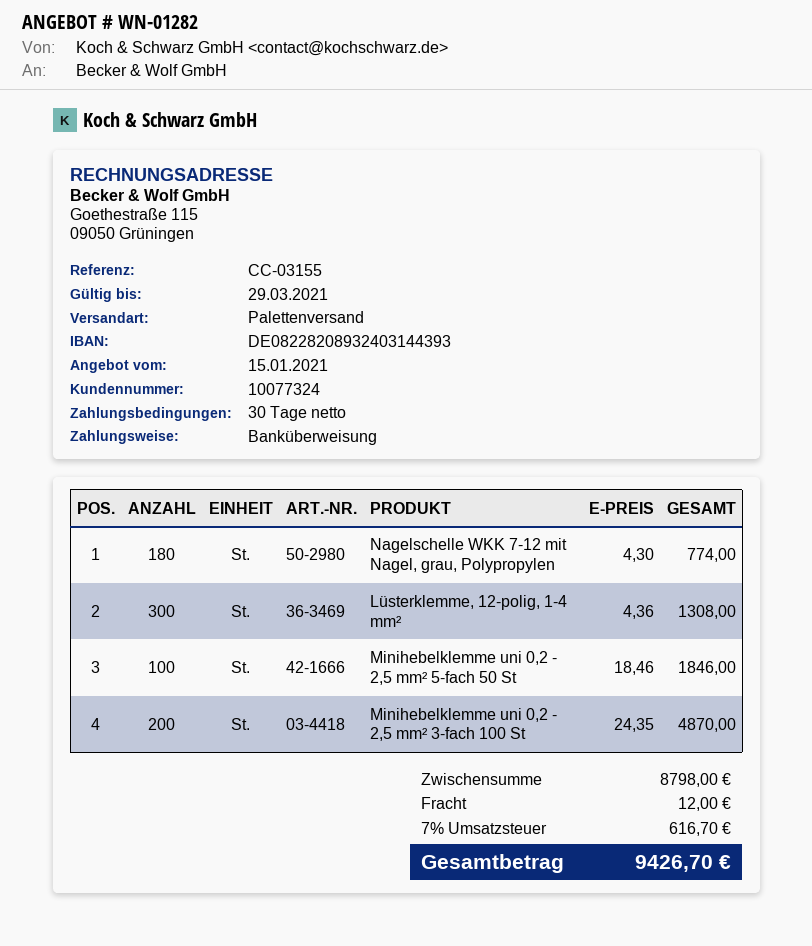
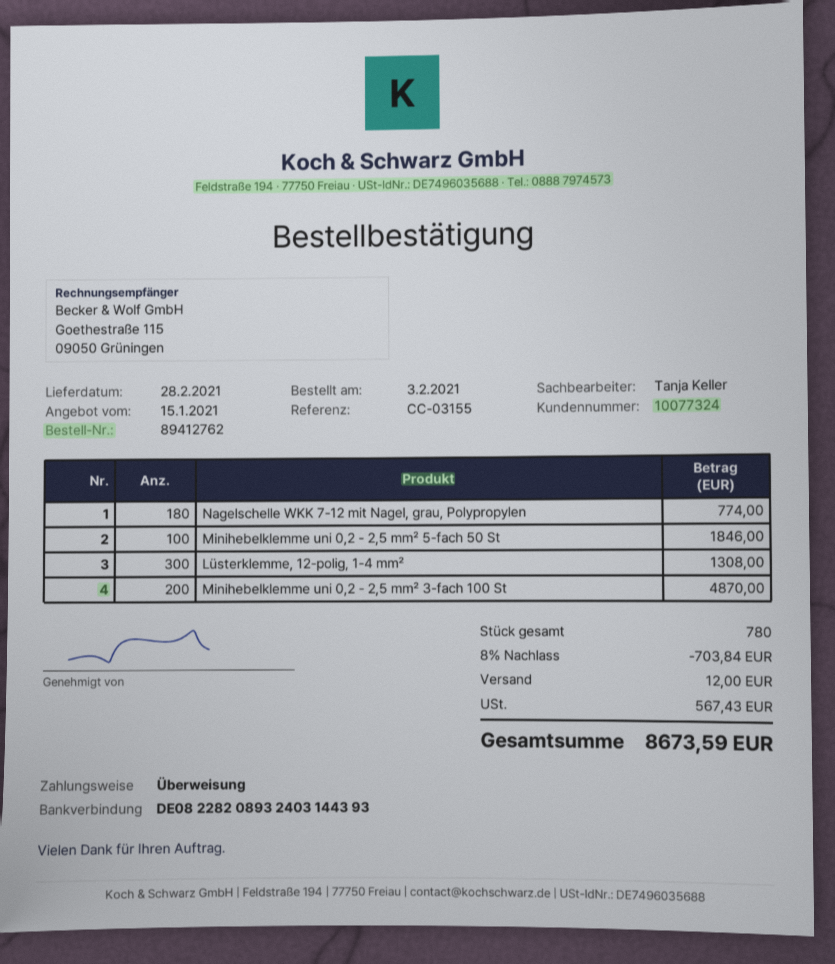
discount: none -> 8% = 703.84
tax: 616.70 -> 567.43
total: 9426.70 -> 8673.59

